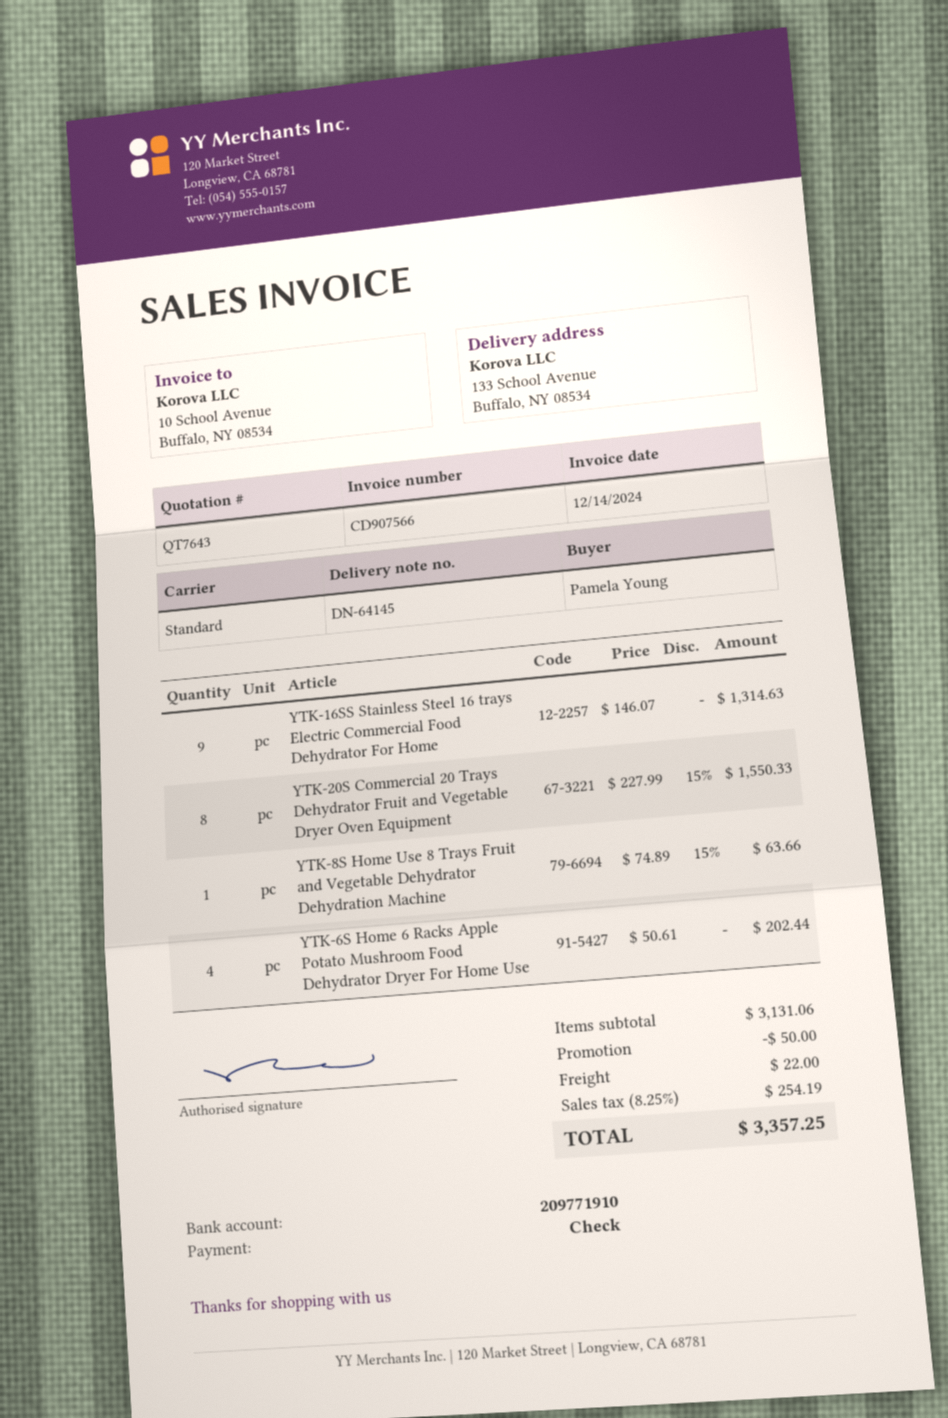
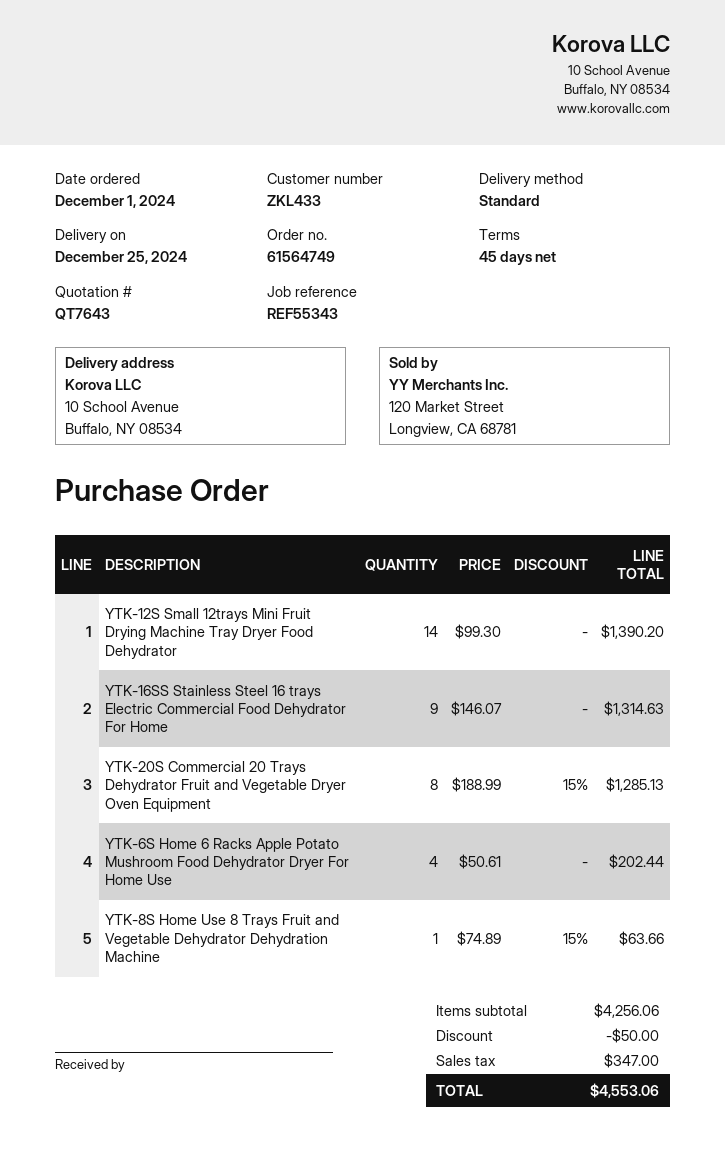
ship to: 133 School Avenue, Buffalo, NY 08534 -> 10 School Avenue, Buffalo, NY 08534
YTK-20S Commercial 20 Trays Dehydrator Fruit and Vegetable Dryer Oven Equipment: 8 x 227.99 - 15% = 1550.33 -> 8 x 188.99 - 15% = 1285.13
YTK-12S Small 12trays Mini Fruit Drying Machine Tray Dryer Food Dehydrator: none -> 14 x 99.30 = 1390.20
subtotal: 3131.06 -> 4256.06
shipping: 22.00 -> none
tax: 254.19 -> 347.00
total: 3357.25 -> 4553.06

